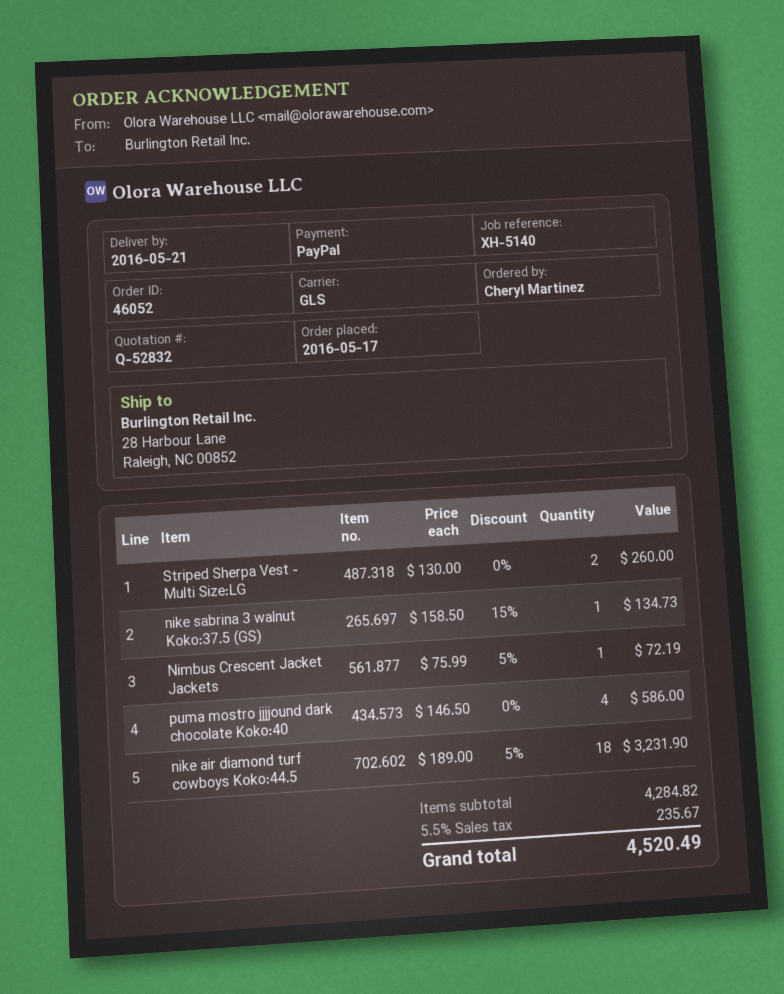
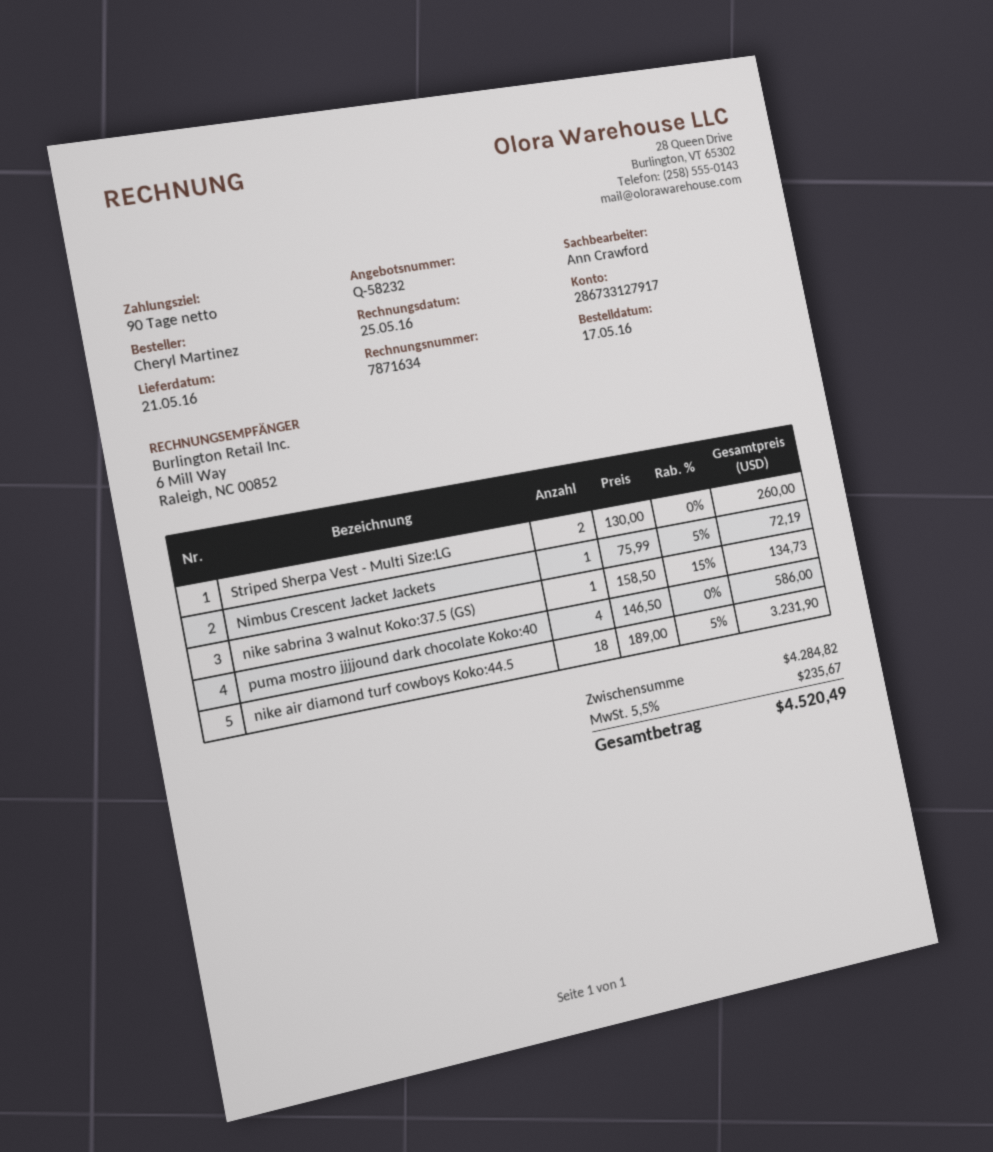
quote number: Q-52832 -> Q-58232

